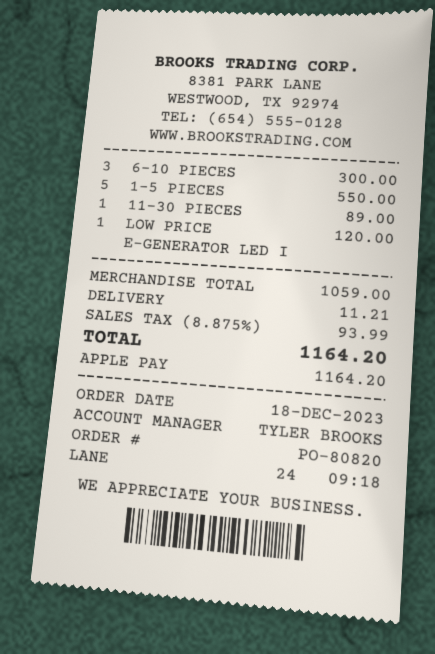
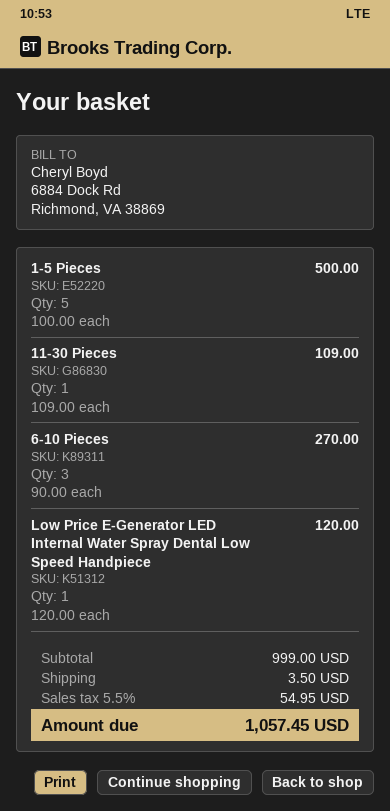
6-10 PIECES: 3 for 300.00 -> 3 for 270.00
1-5 PIECES: 5 for 550.00 -> 5 for 500.00
11-30 PIECES: 1 for 89.00 -> 1 for 109.00
subtotal: 1059.00 -> 999.00
shipping: 11.21 -> 3.50
tax: 8.875% = 93.99 -> 5.5% = 54.95
total: 1164.20 -> 1057.45

